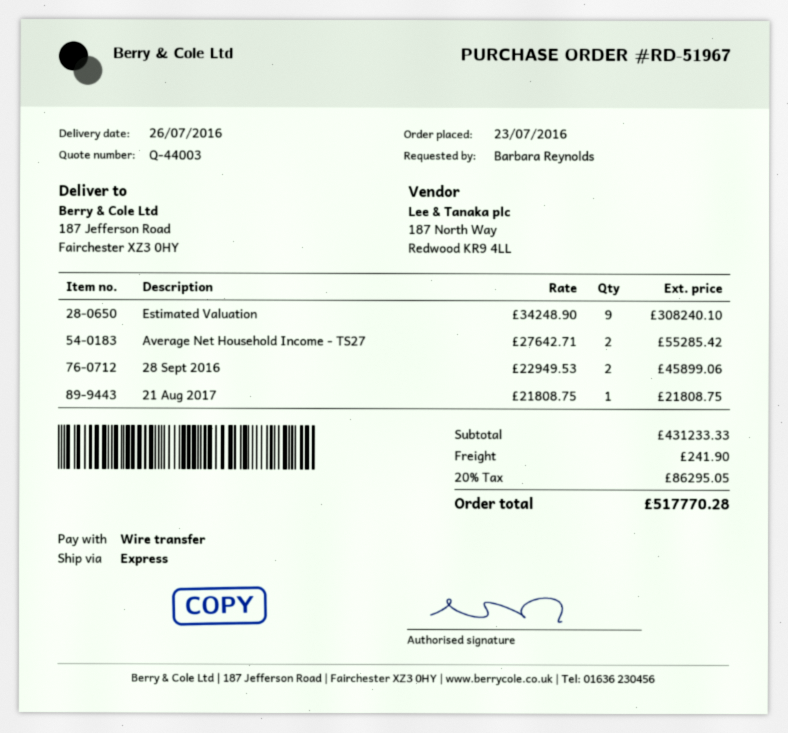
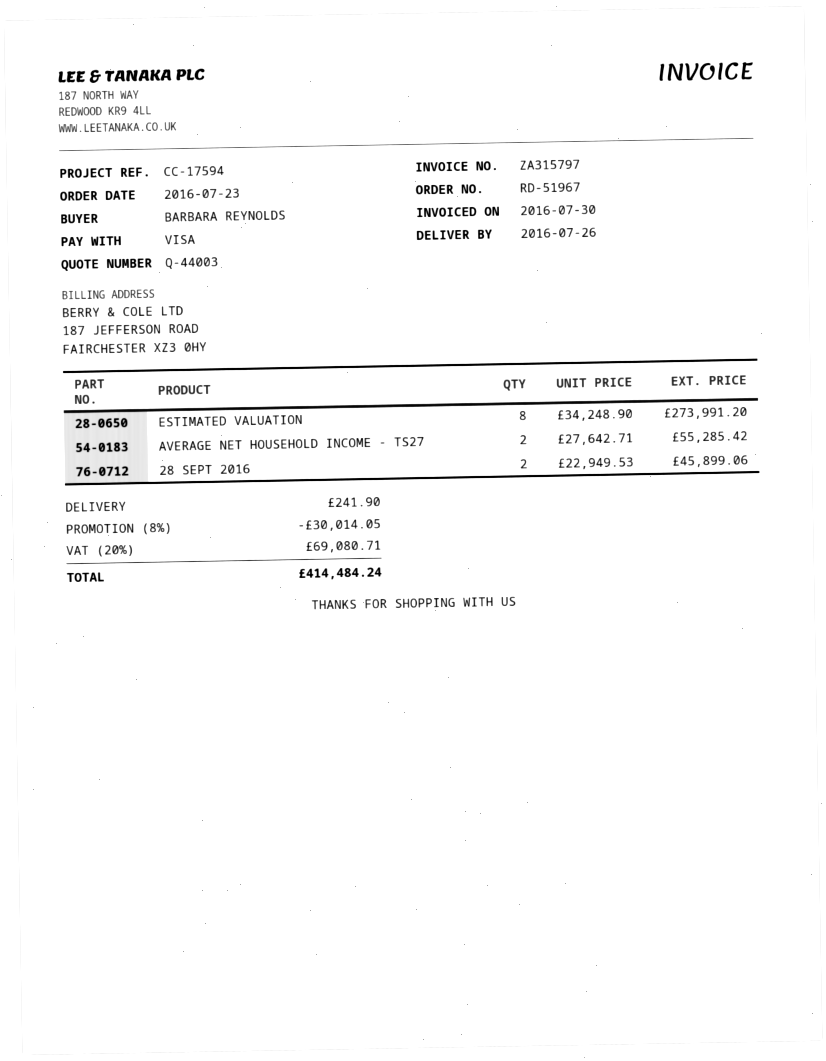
payment method: bank transfer -> Visa
Estimated Valuation: 9 x 34248.90 = 308240.10 -> 8 x 34248.90 = 273991.20
21 Aug 2017: 1 x 21808.75 = 21808.75 -> none
discount: none -> 8% = 30014.05
tax: 20% = 86295.05 -> 20% = 69080.71
total: 517770.28 -> 414484.24

